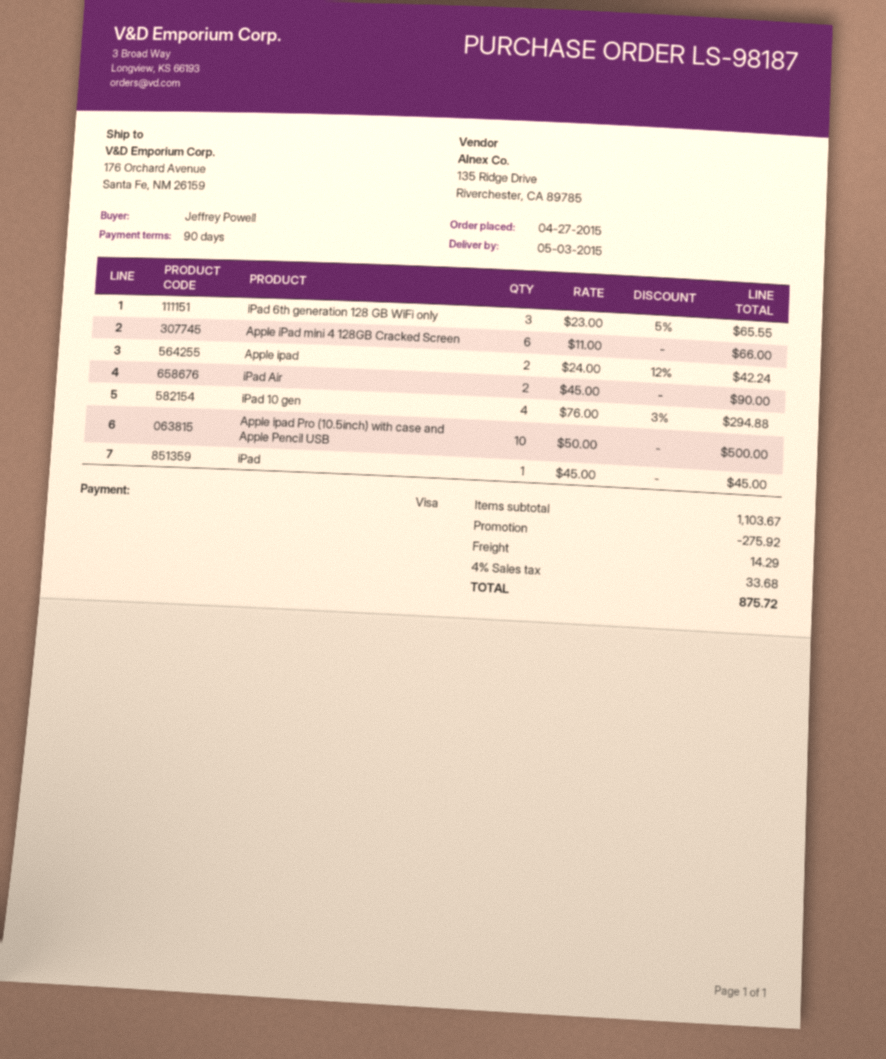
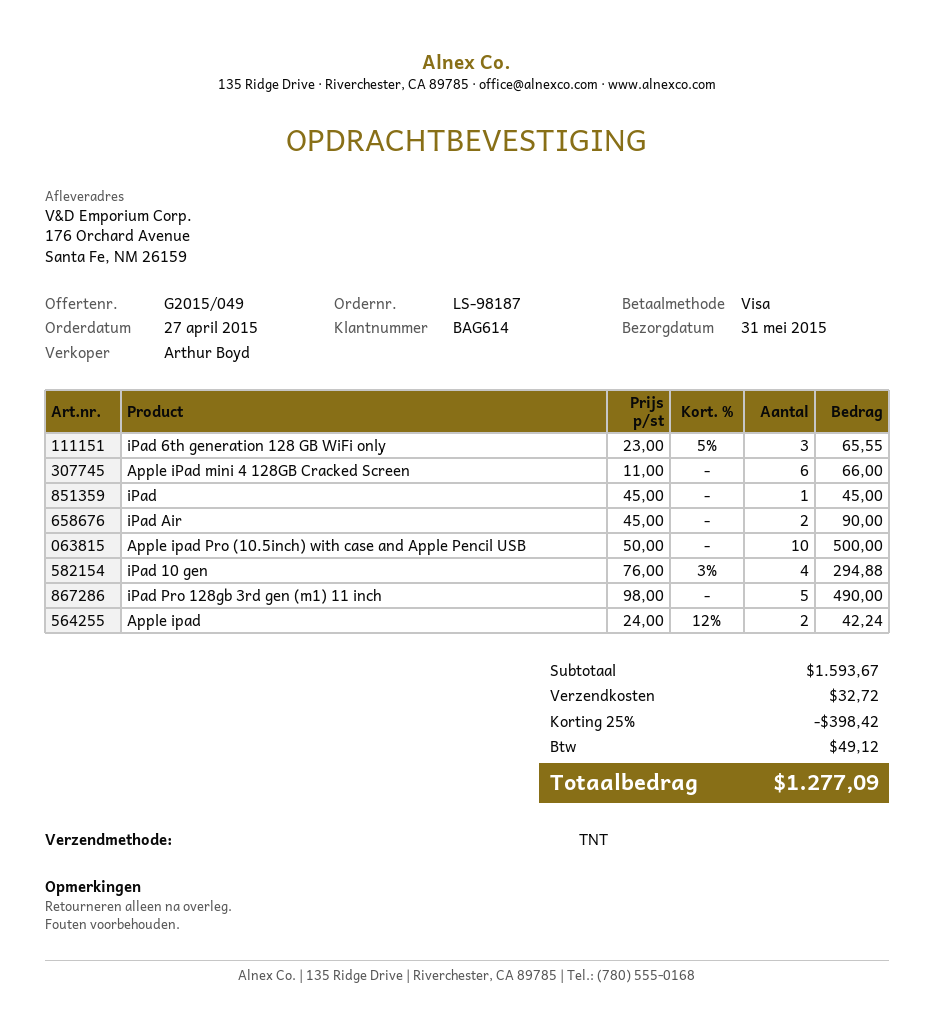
delivery date: 2015-05-03 -> 2015-05-31
iPad Pro 128gb 3rd gen (m1) 11 inch: none -> 5 x 98.00 = 490.00
subtotal: 1103.67 -> 1593.67
discount: 275.92 -> 398.42
shipping: 14.29 -> 32.72
tax: 33.68 -> 49.12
total: 875.72 -> 1277.09

